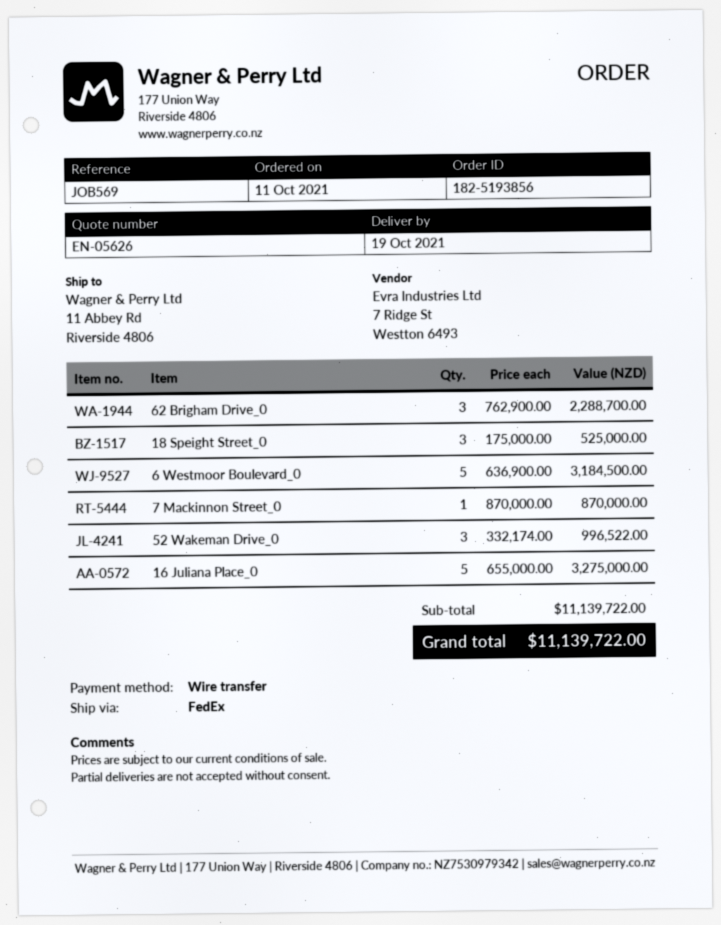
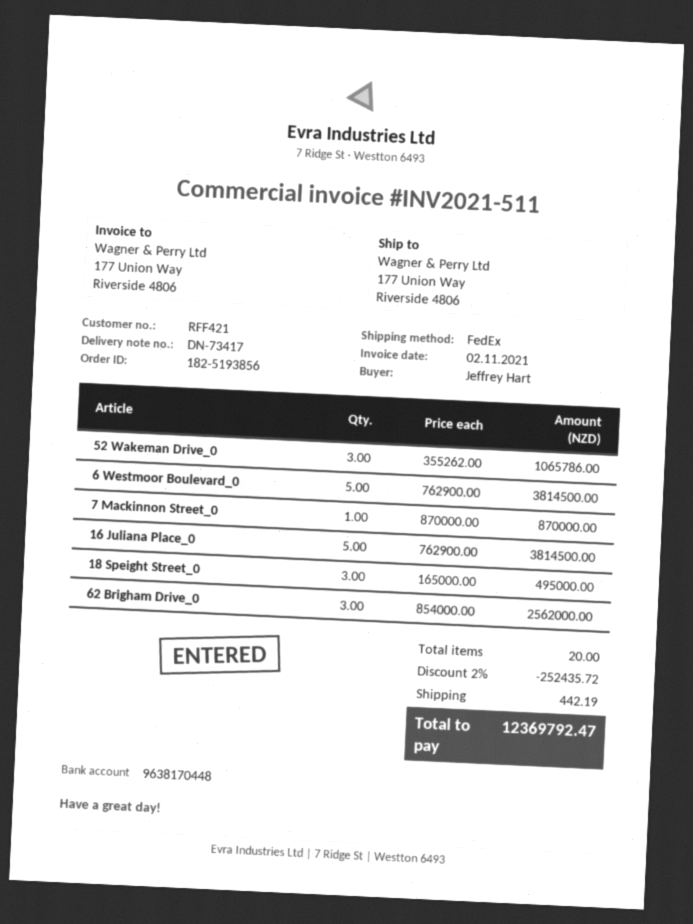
ship to: 11 Abbey Rd, Riverside 4806 -> 177 Union Way, Riverside 4806
62 Brigham Drive_0: 3 x 762900.00 = 2288700.00 -> 3 x 854000.00 = 2562000.00
18 Speight Street_0: 3 x 175000.00 = 525000.00 -> 3 x 165000.00 = 495000.00
6 Westmoor Boulevard_0: 5 x 636900.00 = 3184500.00 -> 5 x 762900.00 = 3814500.00
52 Wakeman Drive_0: 3 x 332174.00 = 996522.00 -> 3 x 355262.00 = 1065786.00
16 Juliana Place_0: 5 x 655000.00 = 3275000.00 -> 5 x 762900.00 = 3814500.00
discount: none -> 2% = 252435.72
shipping: none -> 442.19
total: 11139722.00 -> 12369792.47

